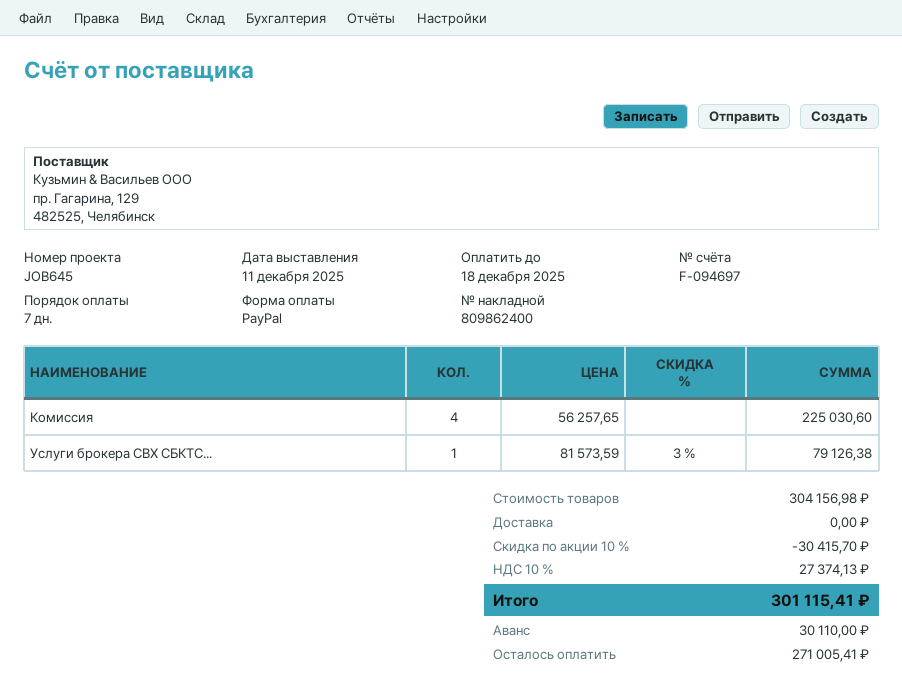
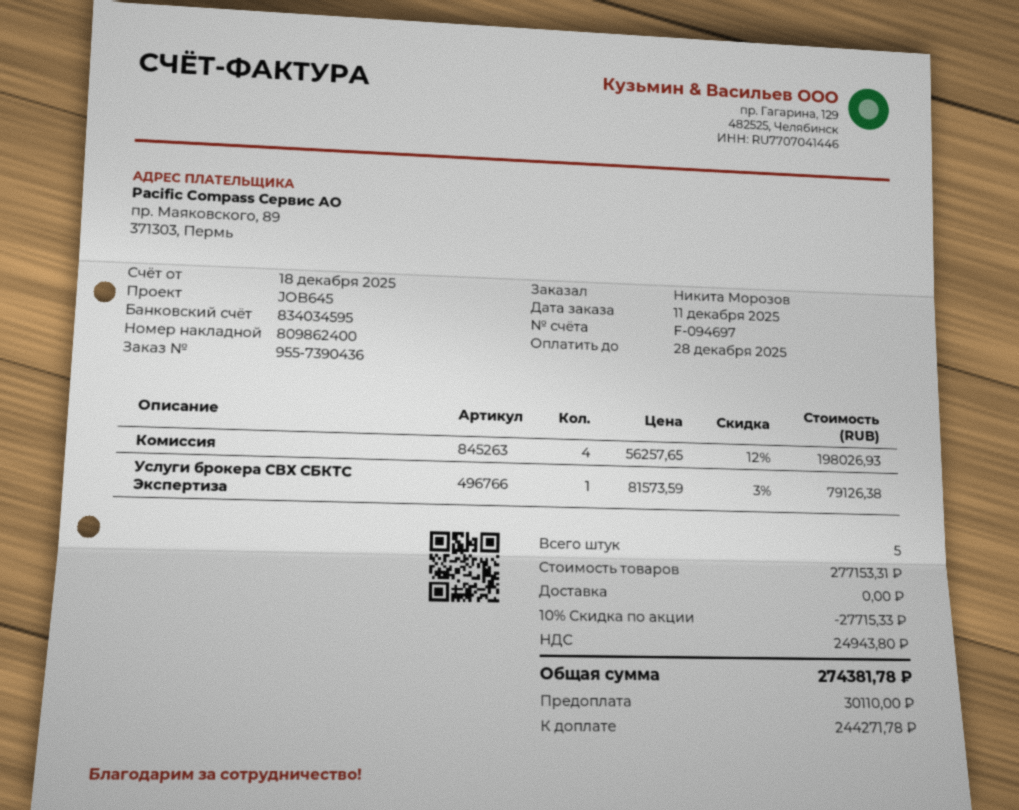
invoice date: 2025-12-11 -> 2025-12-18
due date: 2025-12-18 -> 2025-12-28
Комиссия: 4 x 56257.65 = 225030.60 -> 4 x 56257.65 - 12% = 198026.93
subtotal: 304156.98 -> 277153.31
discount: 10% = 30415.70 -> 10% = 27715.33
tax: 27374.13 -> 24943.80
total: 301115.41 -> 274381.78
balance: 271005.41 -> 244271.78

